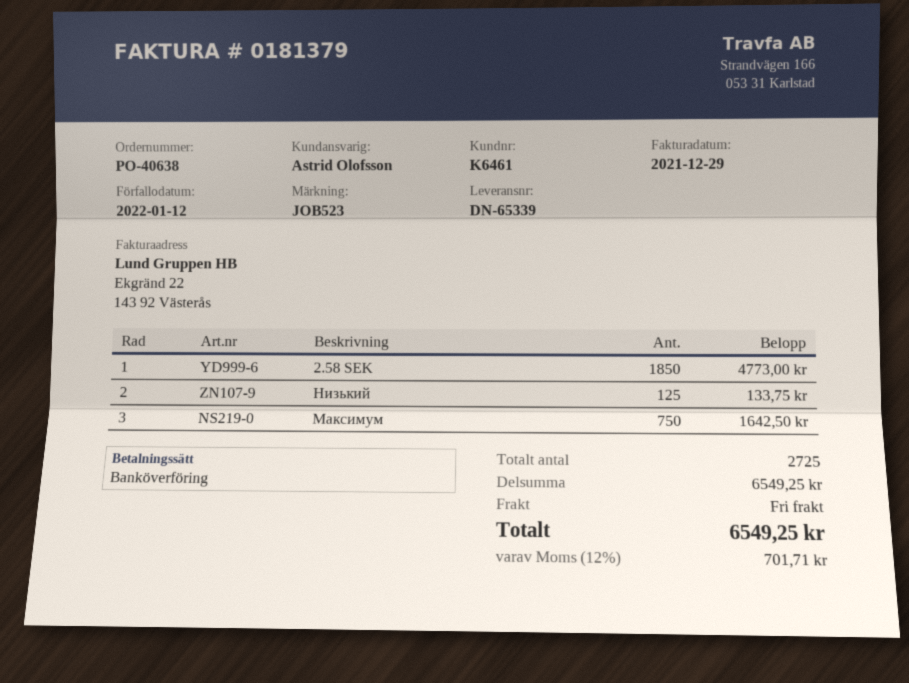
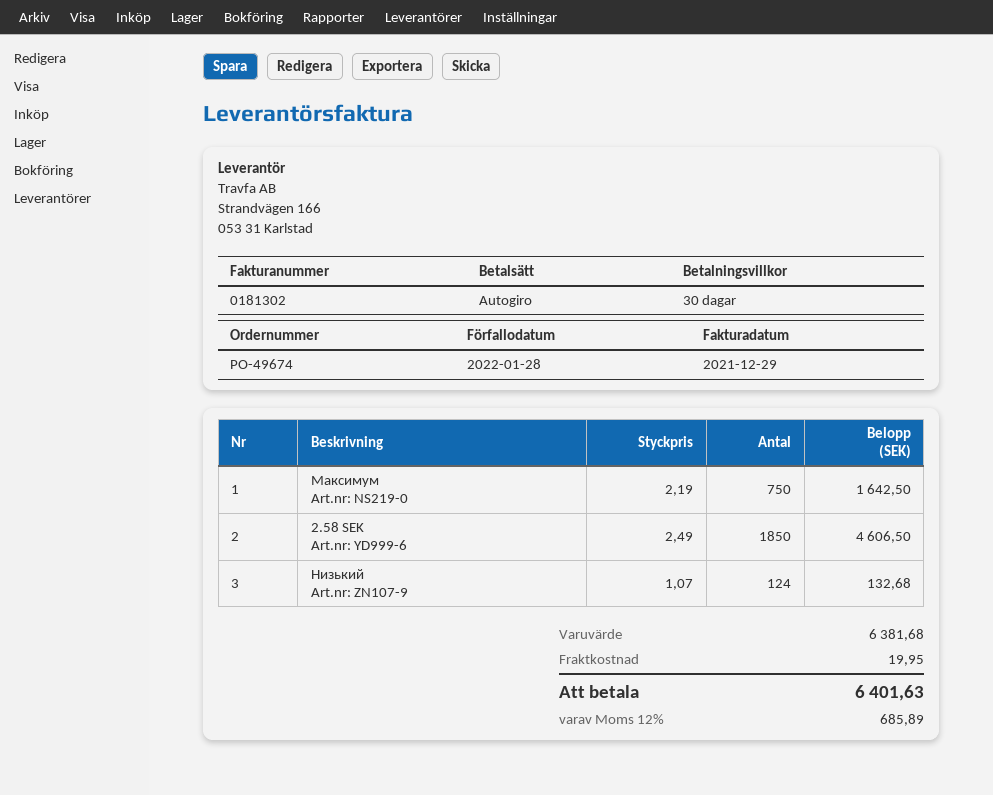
order number: PO-40638 -> PO-49674
invoice number: 0181379 -> 0181302
due date: 2022-01-12 -> 2022-01-28
payment method: bank transfer -> direct debit
2.58 SEK: 1850 for 4773.00 -> 1850 for 4606.50
Низький: 125 for 133.75 -> 124 for 132.68
subtotal: 6549.25 -> 6381.68
shipping: 0.00 -> 19.95
tax: 12% = 701.71 -> 12% = 685.89
total: 6549.25 -> 6401.63

